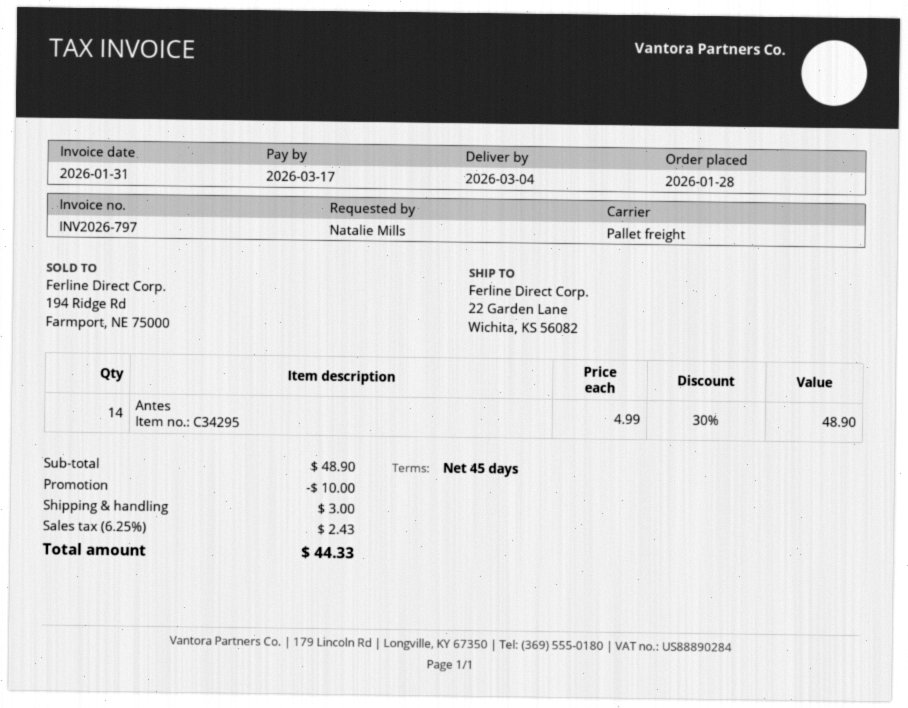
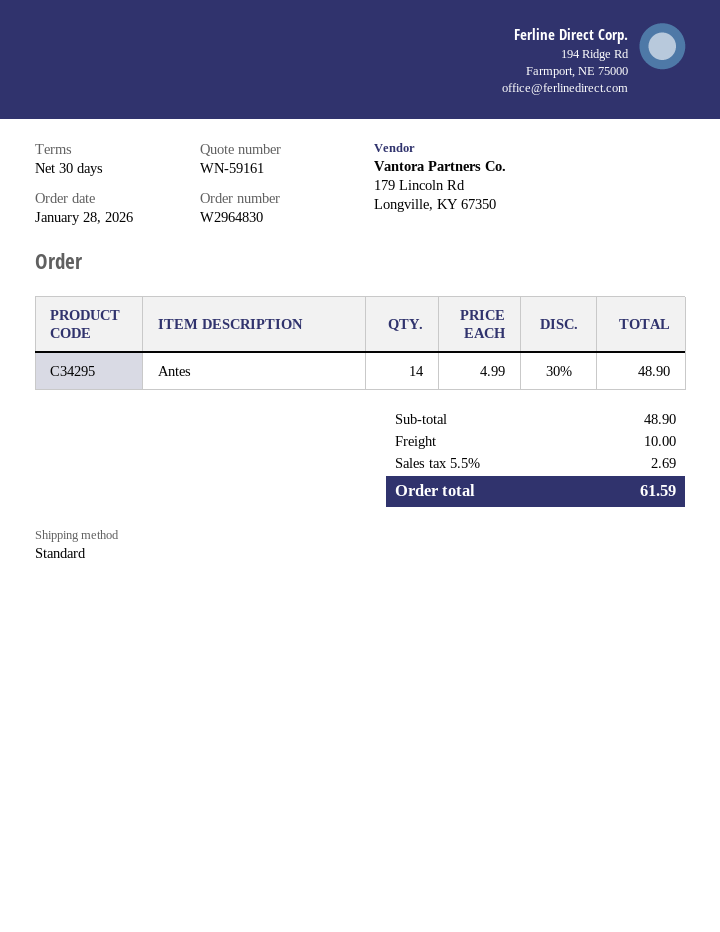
payment terms: 45 days -> 30 days
shipping method: pallet freight -> standard
discount: 10.00 -> none
shipping: 3.00 -> 10.00
tax: 6.25% = 2.43 -> 5.5% = 2.69
total: 44.33 -> 61.59

